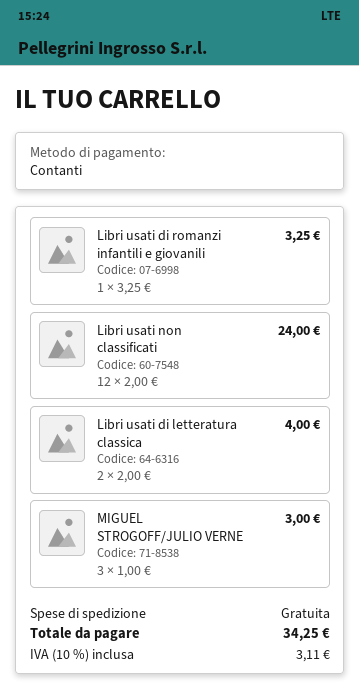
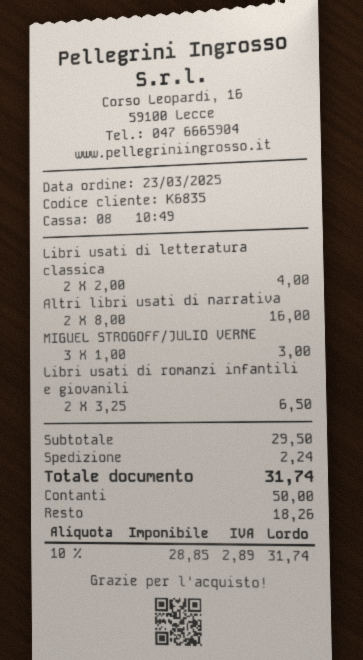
Libri usati di romanzi infantili e giovanili: 1 x 3.25 = 3.25 -> 2 x 3.25 = 6.50
Libri usati non classificati: 12 x 2.00 = 24.00 -> none
Altri libri usati di narrativa: none -> 2 x 8.00 = 16.00
shipping: 0.00 -> 2.24
tax: 10% = 3.11 -> 10% = 2.89
total: 34.25 -> 31.74

